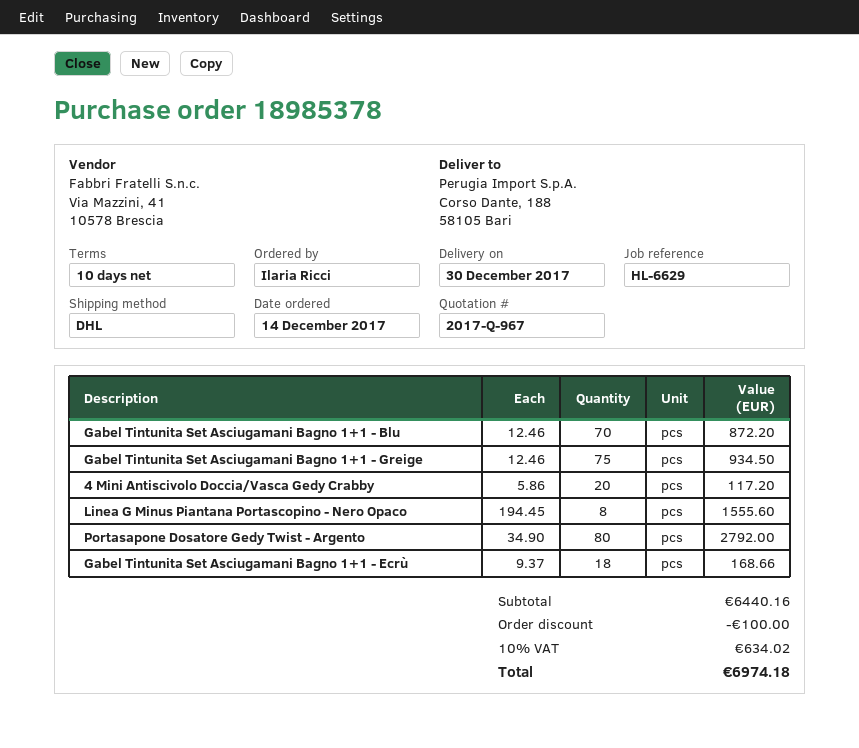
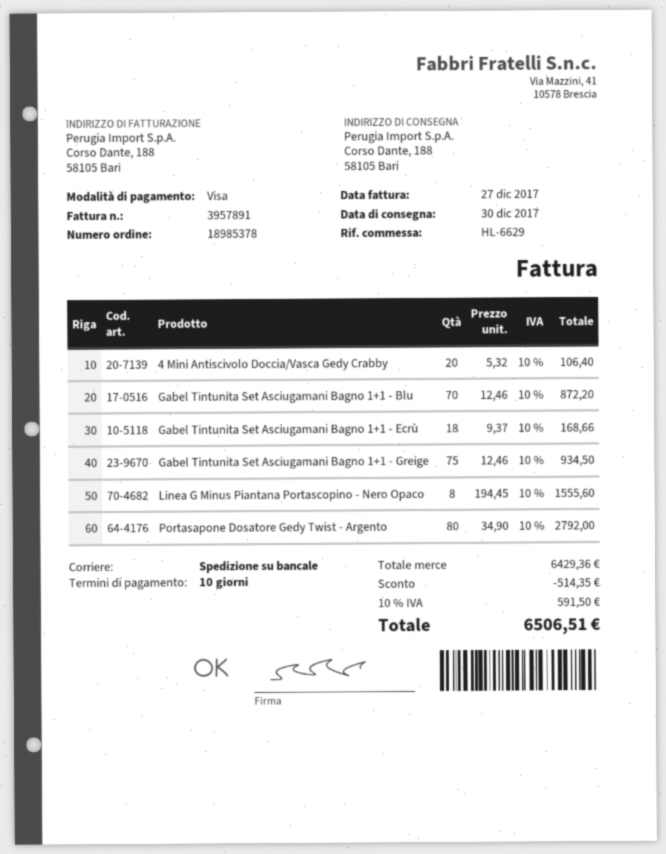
shipping method: DHL -> pallet freight
4 Mini Antiscivolo Doccia/Vasca Gedy Crabby: 20 x 5.86 = 117.20 -> 20 x 5.32 = 106.40
subtotal: 6440.16 -> 6429.36
discount: 100.00 -> 514.35
tax: 10% = 634.02 -> 10% = 591.50
total: 6974.18 -> 6506.51

